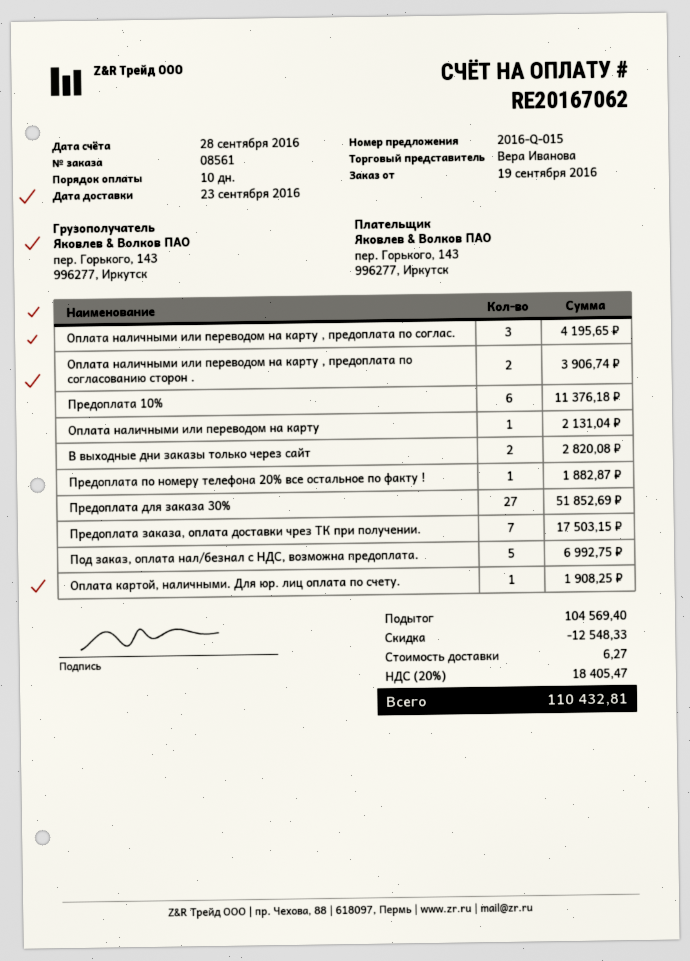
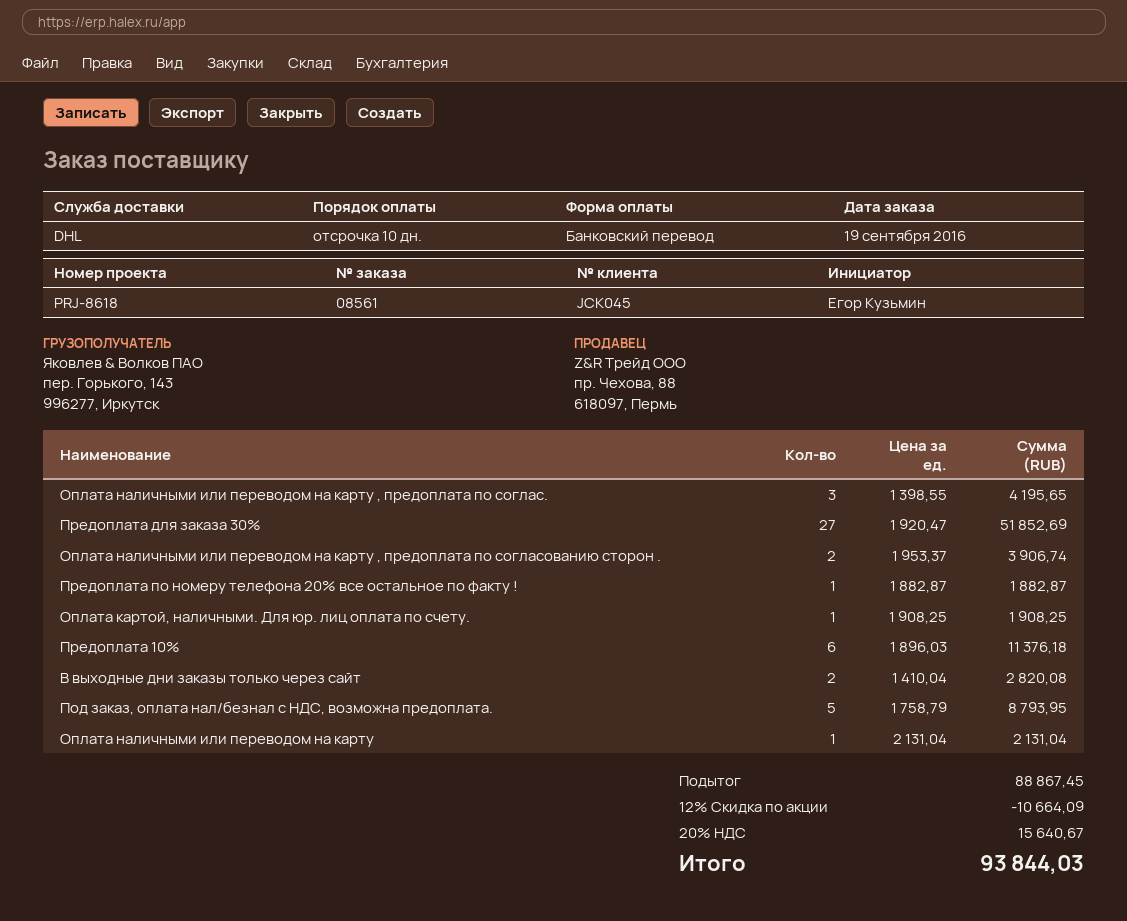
Предоплата заказа, оплата доставки чрез ТК при получении.: 7 for 17503.15 -> none
Под заказ, оплата нал/безнал с НДС, возможна предоплата.: 5 for 6992.75 -> 5 for 8793.95
subtotal: 104569.40 -> 88867.45
discount: 12548.33 -> 10664.09
shipping: 6.27 -> none
tax: 20% = 18405.47 -> 20% = 15640.67
total: 110432.81 -> 93844.03

